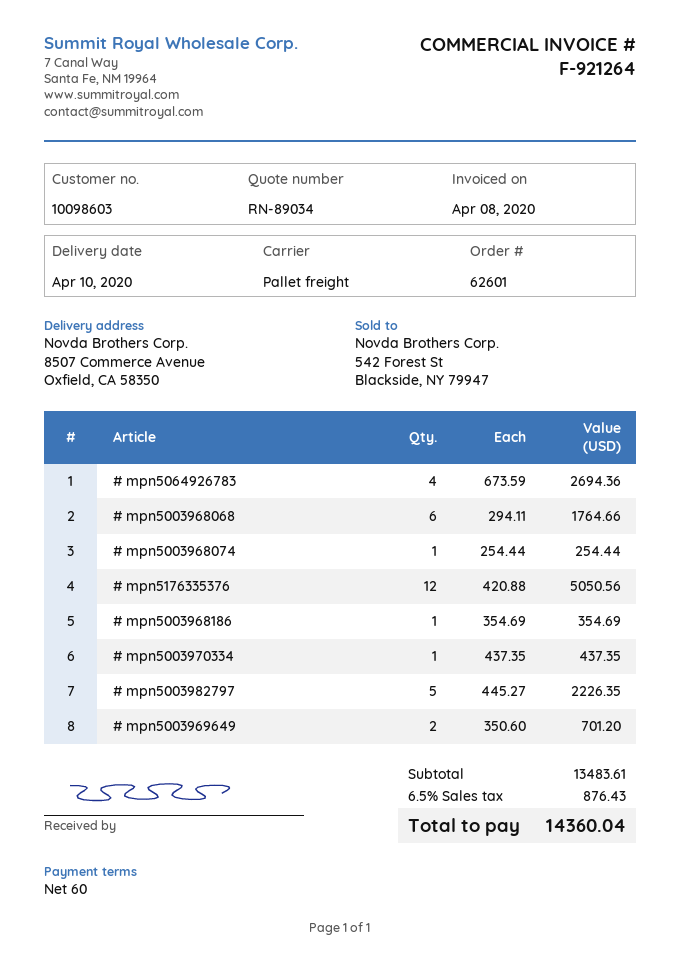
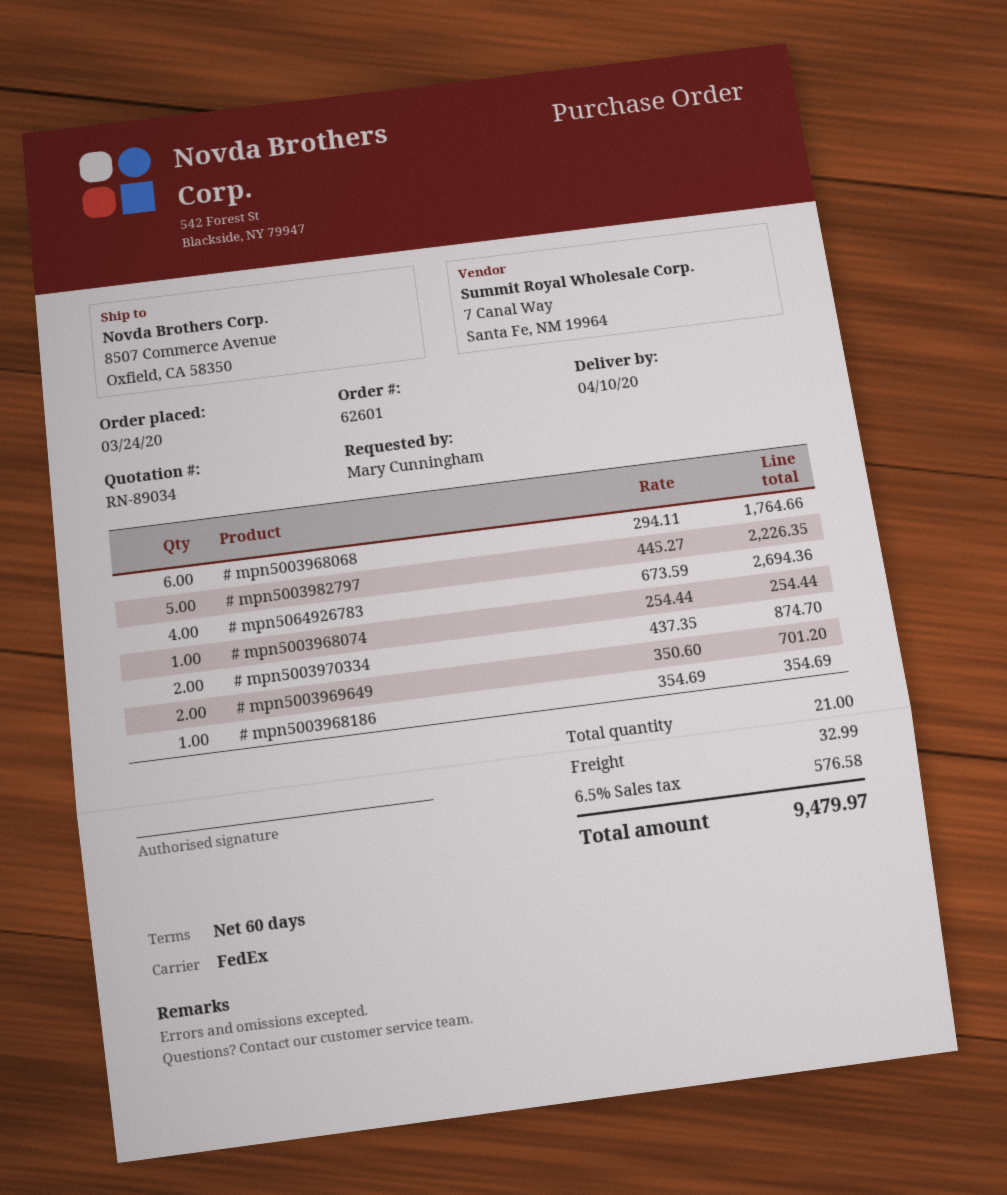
shipping method: pallet freight -> FedEx
# mpn5176335376: 12 x 420.88 = 5050.56 -> none
# mpn5003970334: 1 x 437.35 = 437.35 -> 2 x 437.35 = 874.70
shipping: none -> 32.99
tax: 6.5% = 876.43 -> 6.5% = 576.58
total: 14360.04 -> 9479.97

